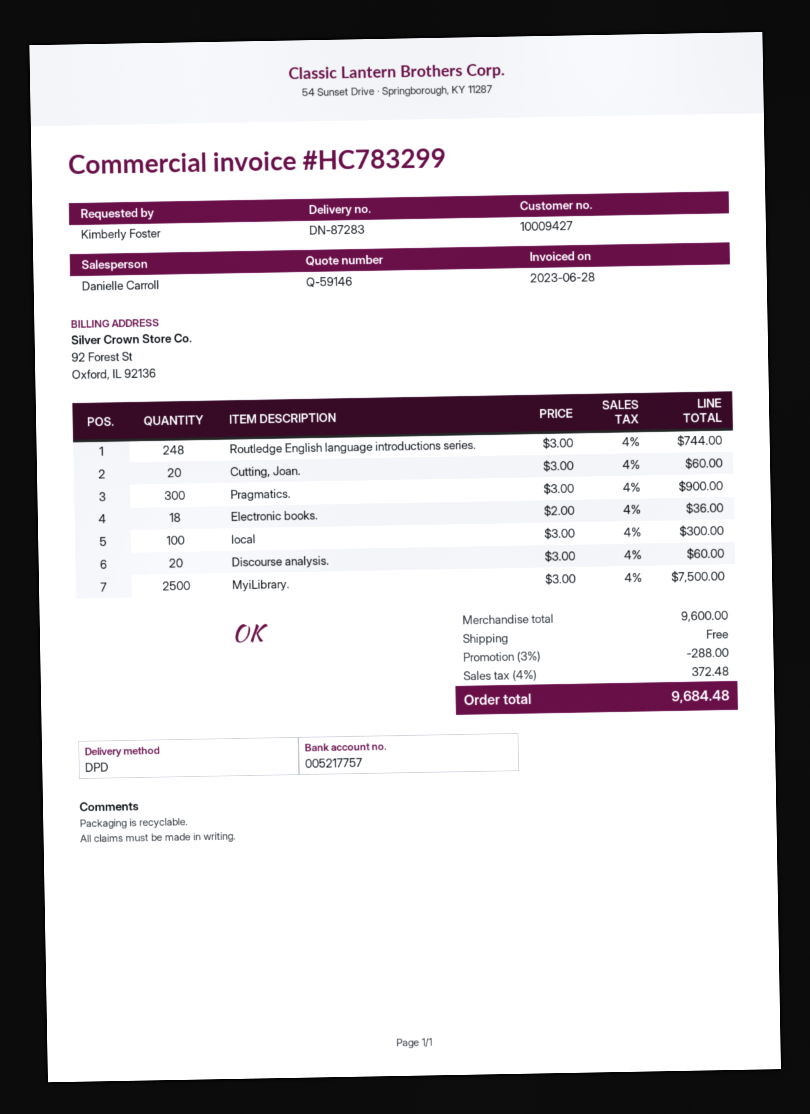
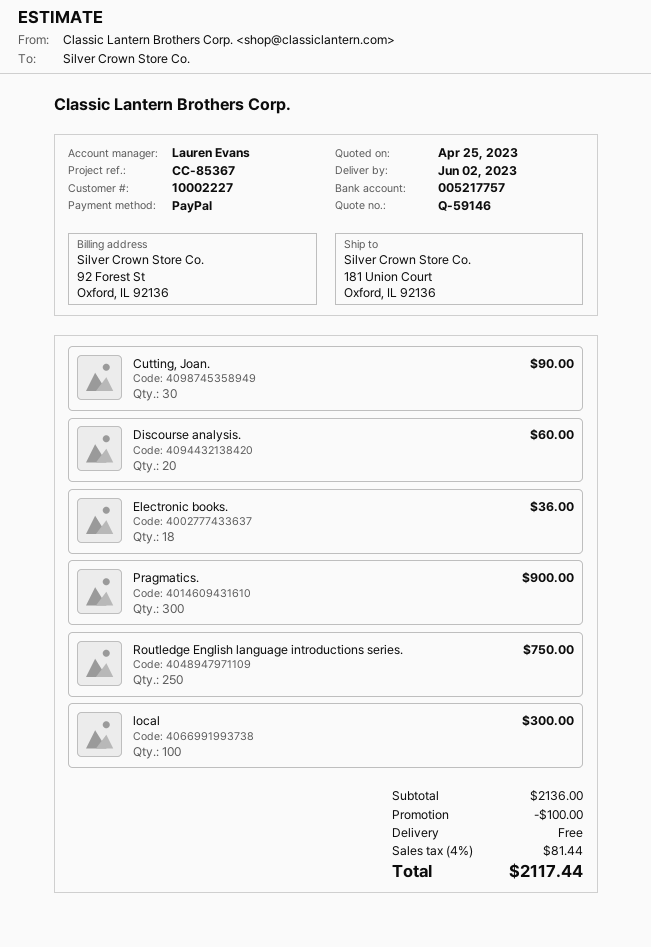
customer number: 10009427 -> 10002227
sales rep: Danielle Carroll -> Lauren Evans
Routledge English language introductions series.: 248 for 744.00 -> 250 for 750.00
Cutting, Joan.: 20 for 60.00 -> 30 for 90.00
MyiLibrary.: 2500 for 7500.00 -> none
subtotal: 9600.00 -> 2136.00
discount: 288.00 -> 100.00
tax: 4% = 372.48 -> 4% = 81.44
total: 9684.48 -> 2117.44

